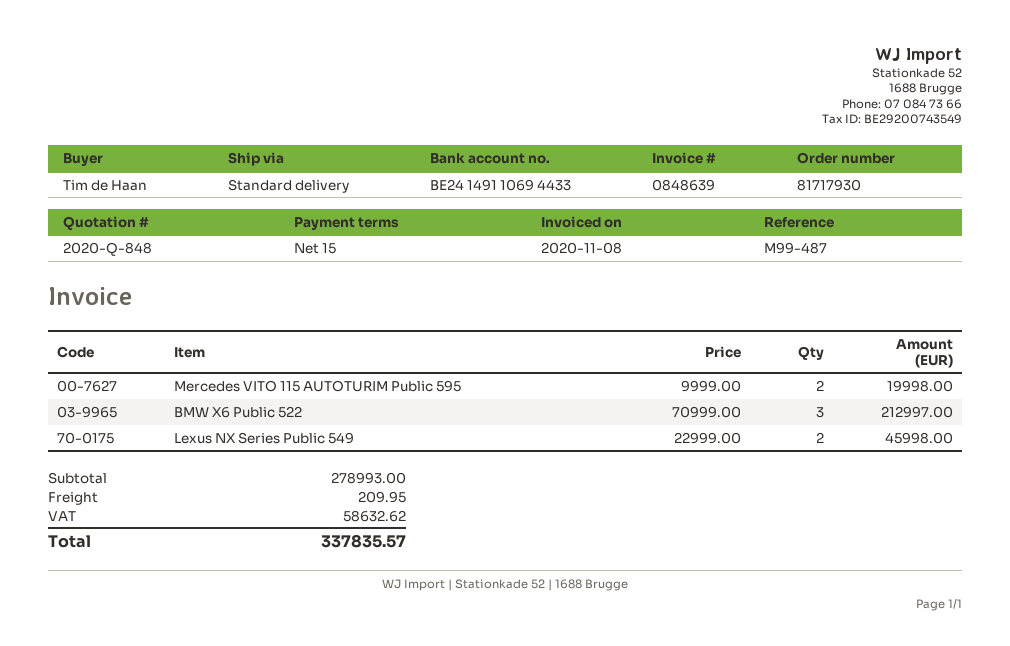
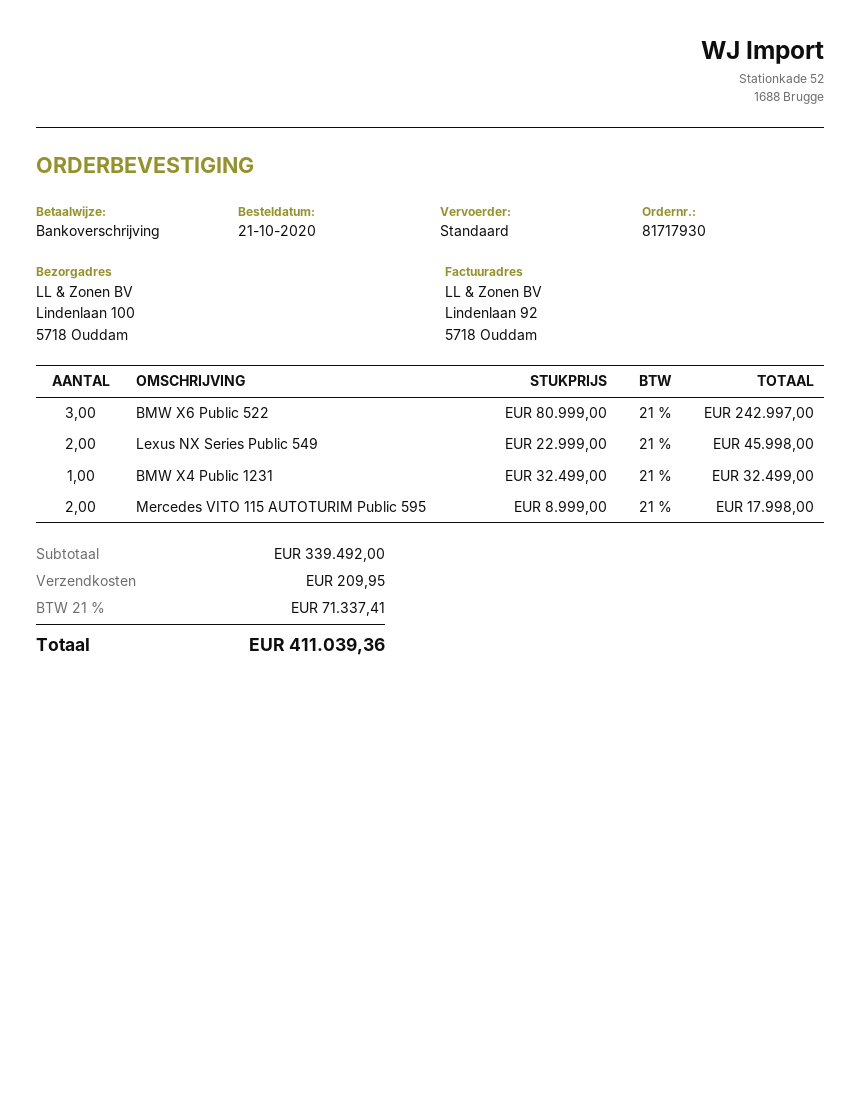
Mercedes VITO 115 AUTOTURIM Public 595: 2 x 9999.00 = 19998.00 -> 2 x 8999.00 = 17998.00
BMW X6 Public 522: 3 x 70999.00 = 212997.00 -> 3 x 80999.00 = 242997.00
BMW X4 Public 1231: none -> 1 x 32499.00 = 32499.00
subtotal: 278993.00 -> 339492.00
tax: 58632.62 -> 71337.41
total: 337835.57 -> 411039.36

